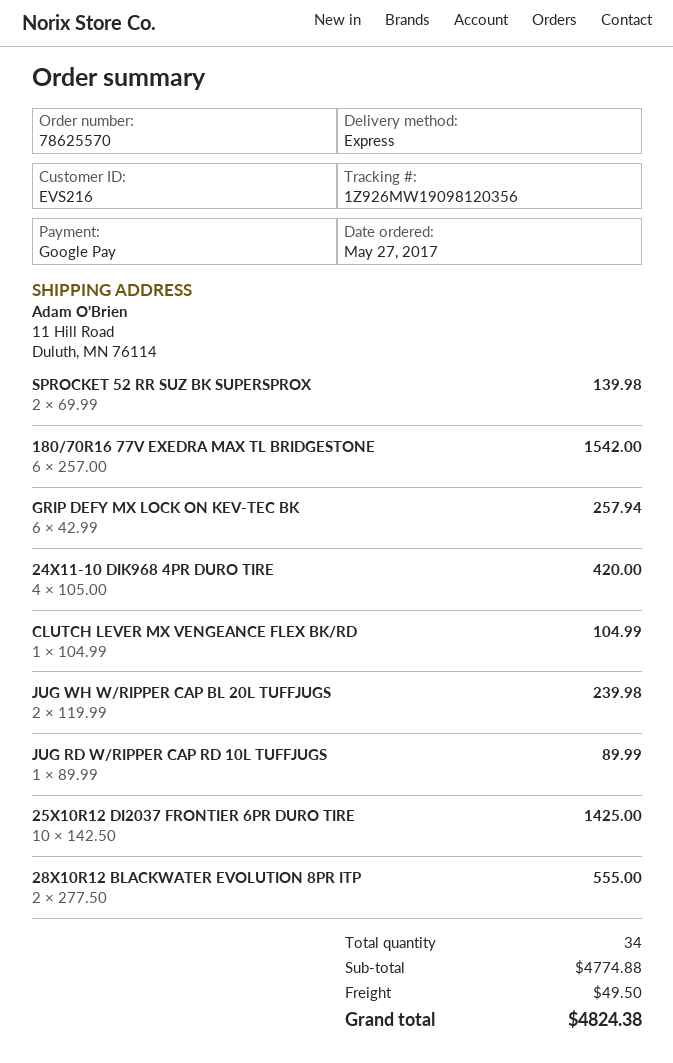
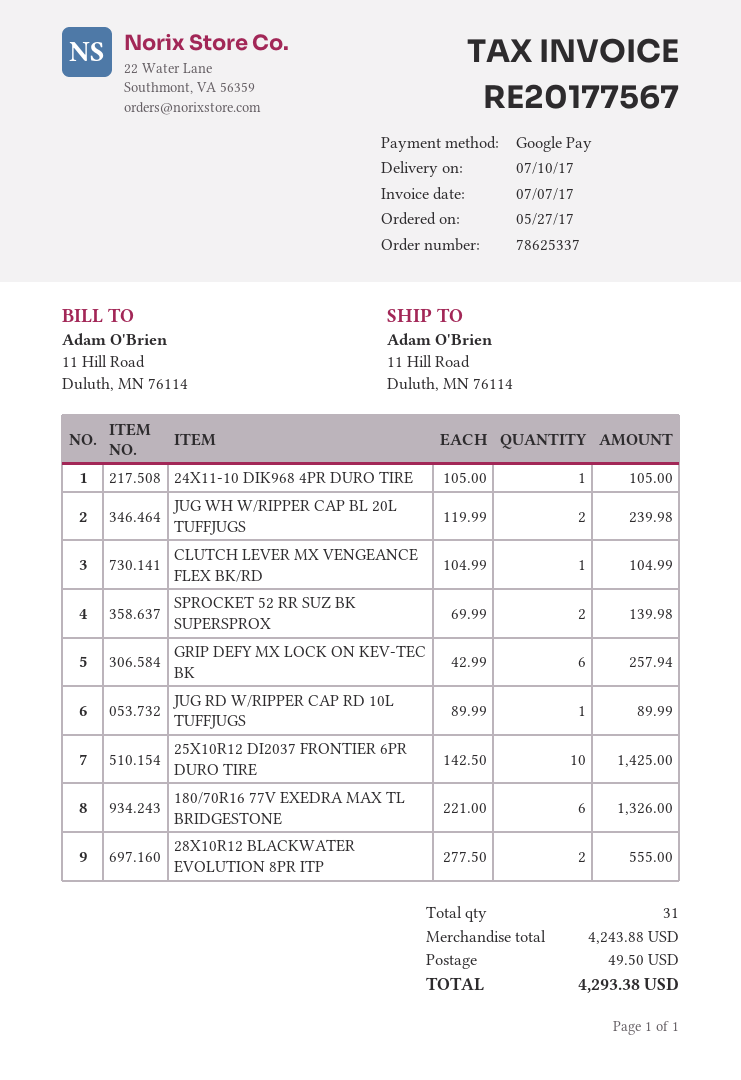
order number: 78625570 -> 78625337
180/70R16 77V EXEDRA MAX TL BRIDGESTONE: 6 x 257.00 = 1542.00 -> 6 x 221.00 = 1326.00
24X11-10 DIK968 4PR DURO TIRE: 4 x 105.00 = 420.00 -> 1 x 105.00 = 105.00
total quantity: 34 -> 31
subtotal: 4774.88 -> 4243.88
total: 4824.38 -> 4293.38

